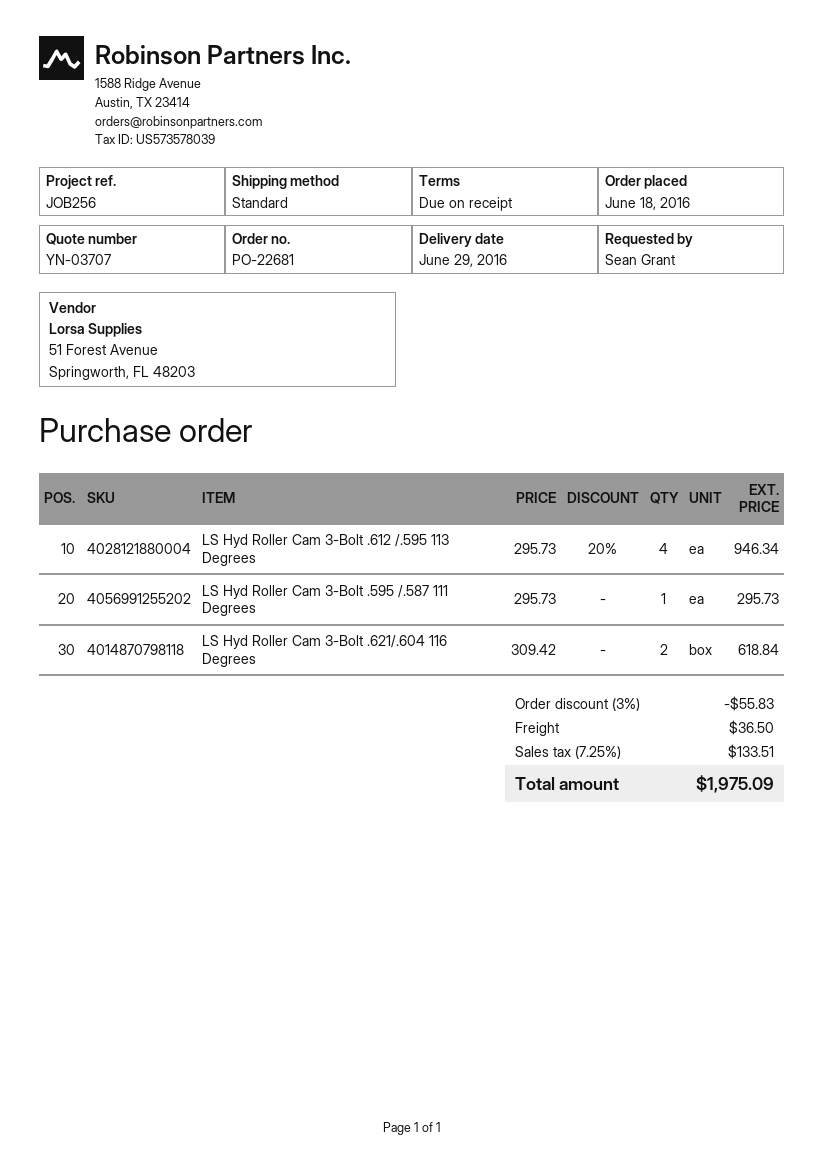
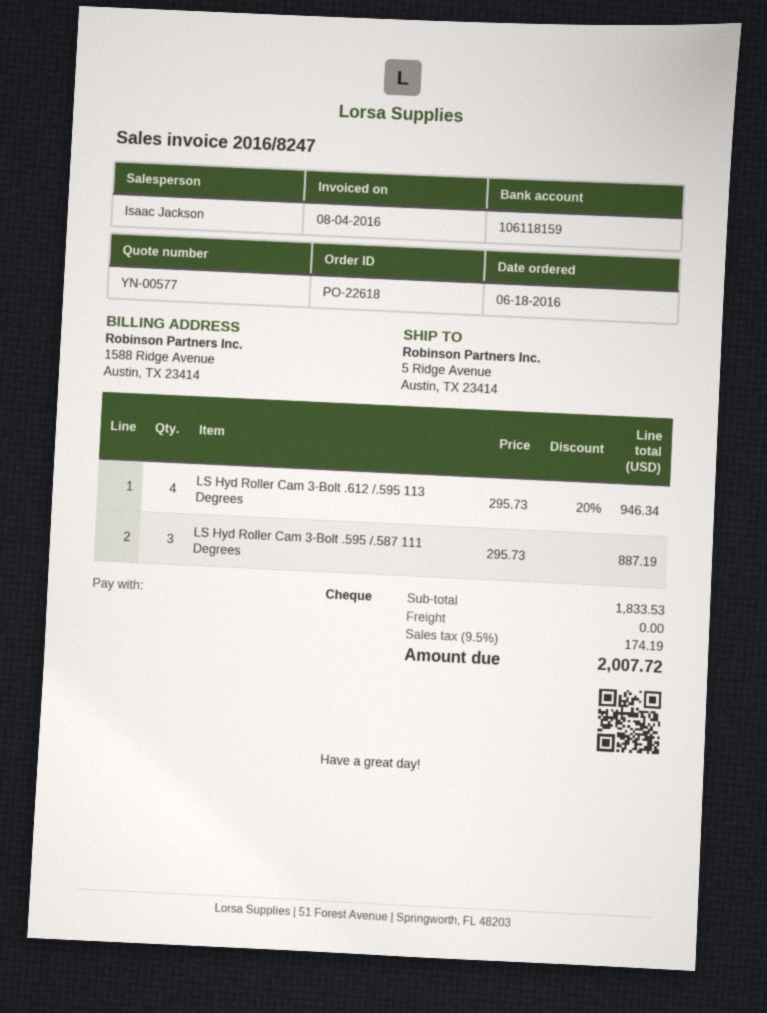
quote number: YN-03707 -> YN-00577
order number: PO-22681 -> PO-22618
LS Hyd Roller Cam 3-Bolt .595 /.587 111 Degrees: 1 x 295.73 = 295.73 -> 3 x 295.73 = 887.19
LS Hyd Roller Cam 3-Bolt .621/.604 116 Degrees: 2 x 309.42 = 618.84 -> none
discount: 3% = 55.83 -> none
shipping: 36.50 -> 0.00
tax: 7.25% = 133.51 -> 9.5% = 174.19
total: 1975.09 -> 2007.72

